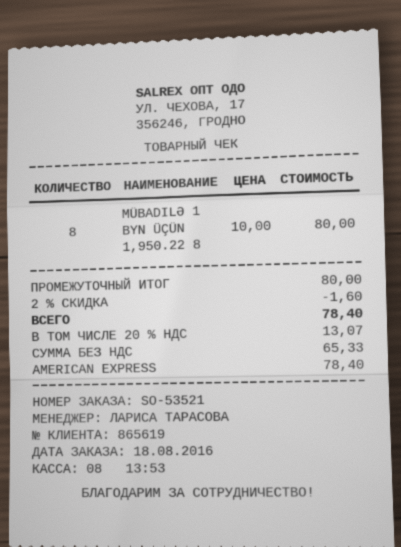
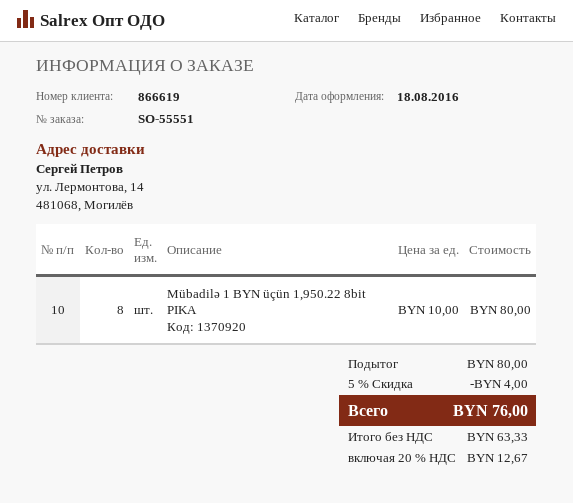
order number: SO-53521 -> SO-55551
customer number: 865619 -> 866619
discount: 2% = 1.60 -> 5% = 4.00
net: 65.33 -> 63.33
tax: 20% = 13.07 -> 20% = 12.67
total: 78.40 -> 76.00

